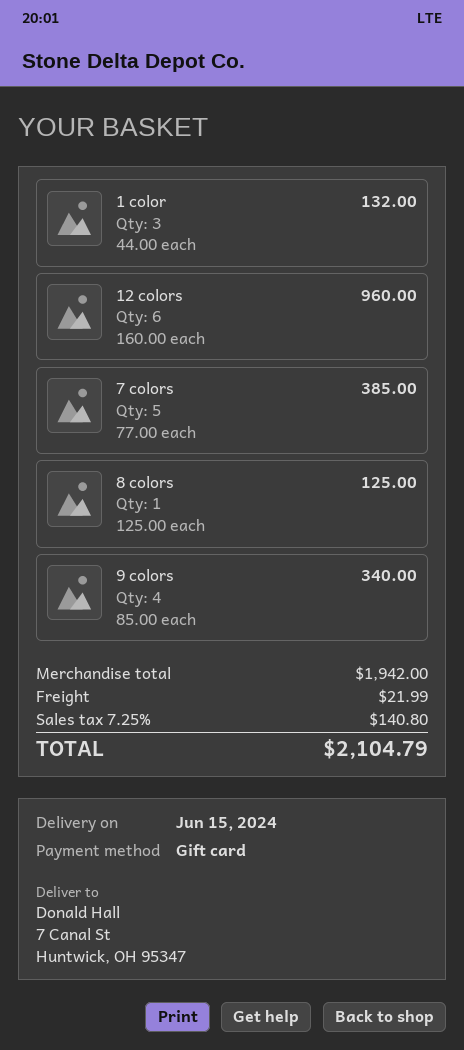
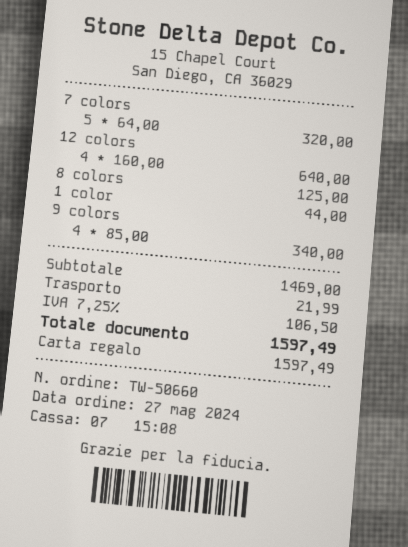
1 color: 3 x 44.00 = 132.00 -> 1 x 44.00 = 44.00
12 colors: 6 x 160.00 = 960.00 -> 4 x 160.00 = 640.00
7 colors: 5 x 77.00 = 385.00 -> 5 x 64.00 = 320.00
subtotal: 1942.00 -> 1469.00
tax: 7.25% = 140.80 -> 7.25% = 106.50
total: 2104.79 -> 1597.49

